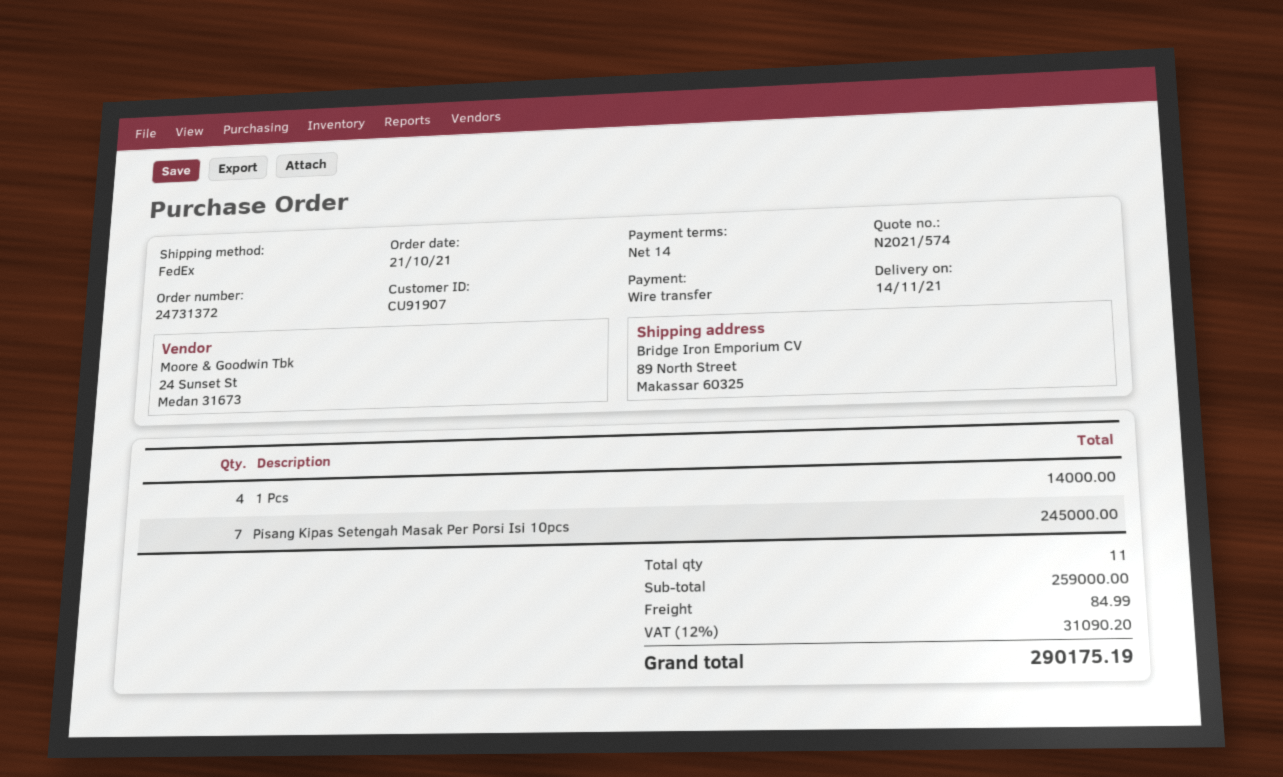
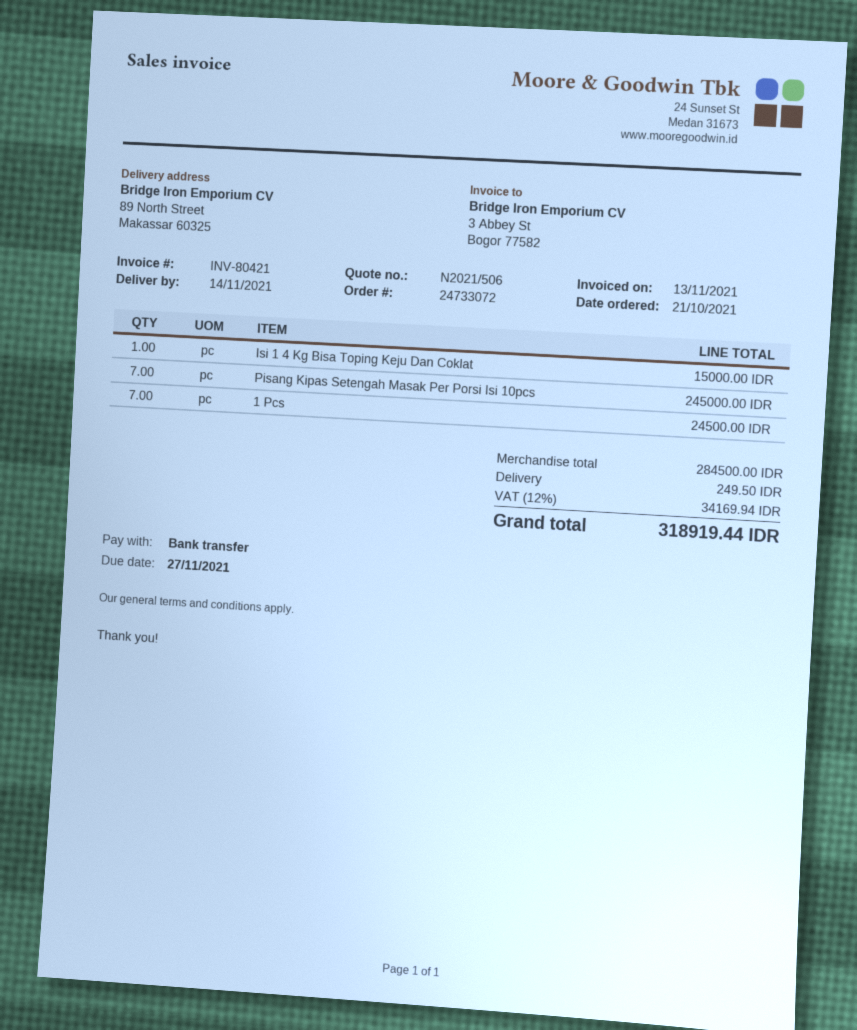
quote number: N2021/574 -> N2021/506
order number: 24731372 -> 24733072
1 Pcs: 4 for 14000.00 -> 7 for 24500.00
Isi 1 4 Kg Bisa Toping Keju Dan Coklat: none -> 1 for 15000.00
subtotal: 259000.00 -> 284500.00
shipping: 84.99 -> 249.50
tax: 12% = 31090.20 -> 12% = 34169.94
total: 290175.19 -> 318919.44

